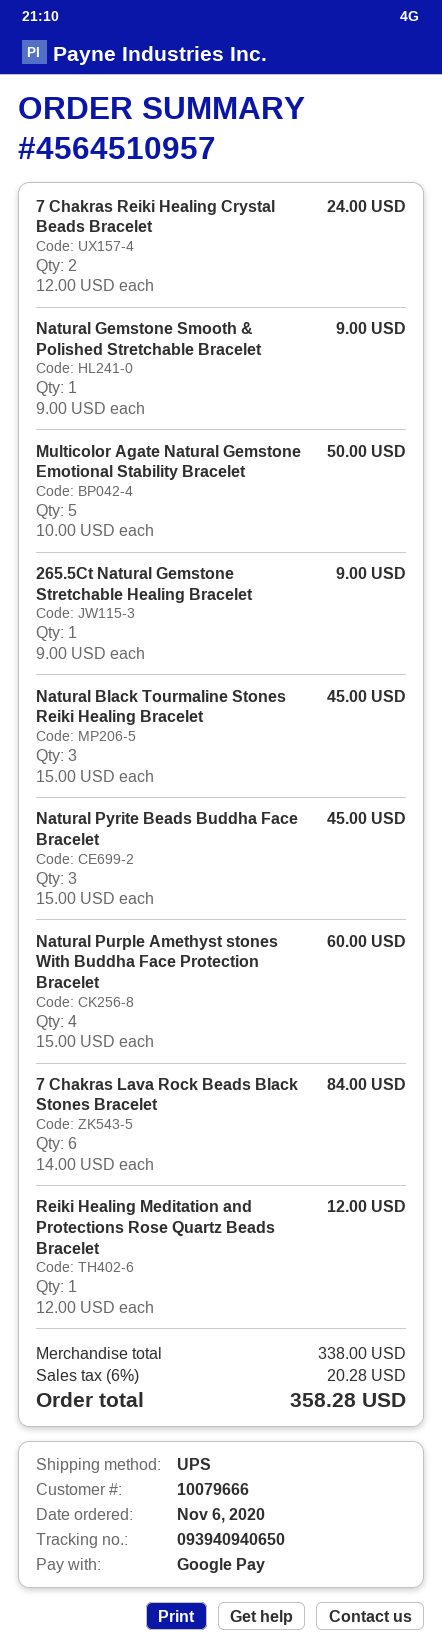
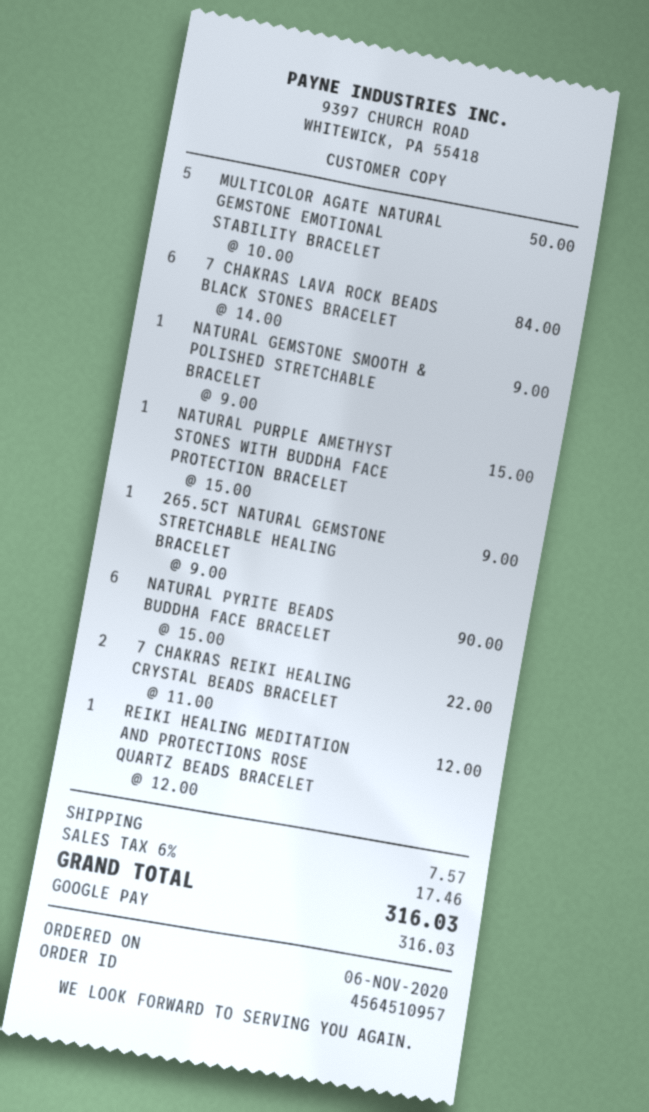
7 Chakras Reiki Healing Crystal Beads Bracelet: 2 x 12.00 = 24.00 -> 2 x 11.00 = 22.00
Natural Black Tourmaline Stones Reiki Healing Bracelet: 3 x 15.00 = 45.00 -> none
Natural Pyrite Beads Buddha Face Bracelet: 3 x 15.00 = 45.00 -> 6 x 15.00 = 90.00
Natural Purple Amethyst stones With Buddha Face Protection Bracelet: 4 x 15.00 = 60.00 -> 1 x 15.00 = 15.00
shipping: none -> 7.57
tax: 6% = 20.28 -> 6% = 17.46
total: 358.28 -> 316.03

